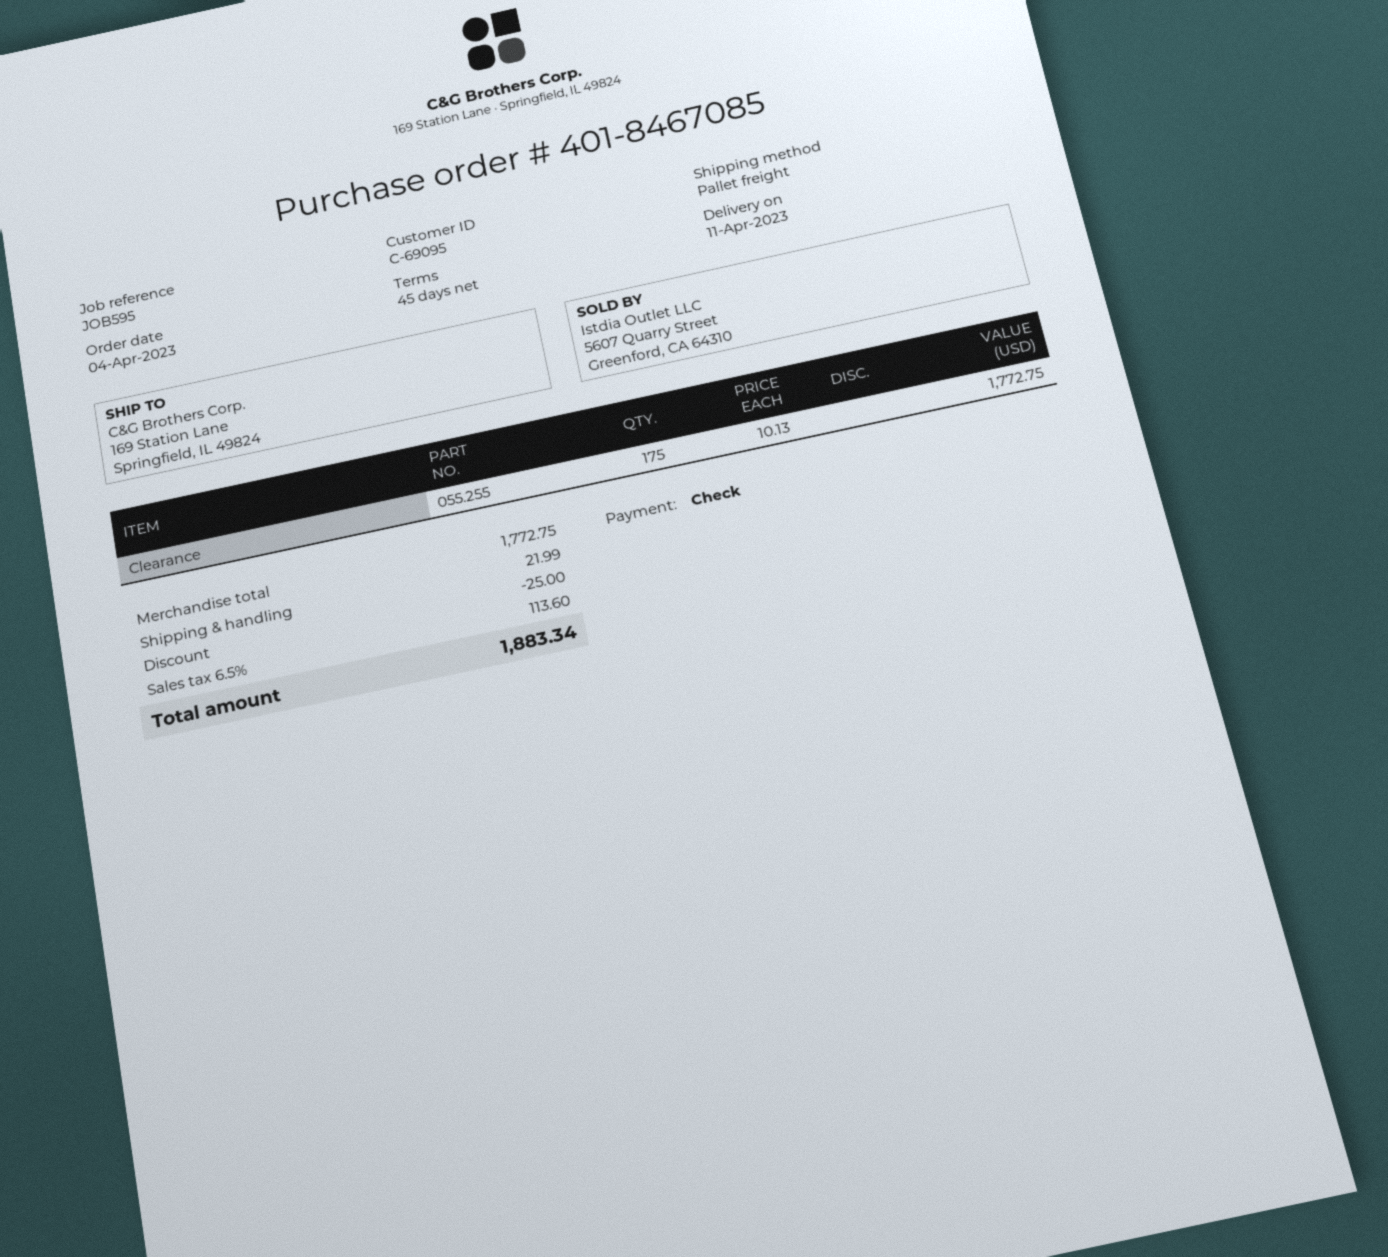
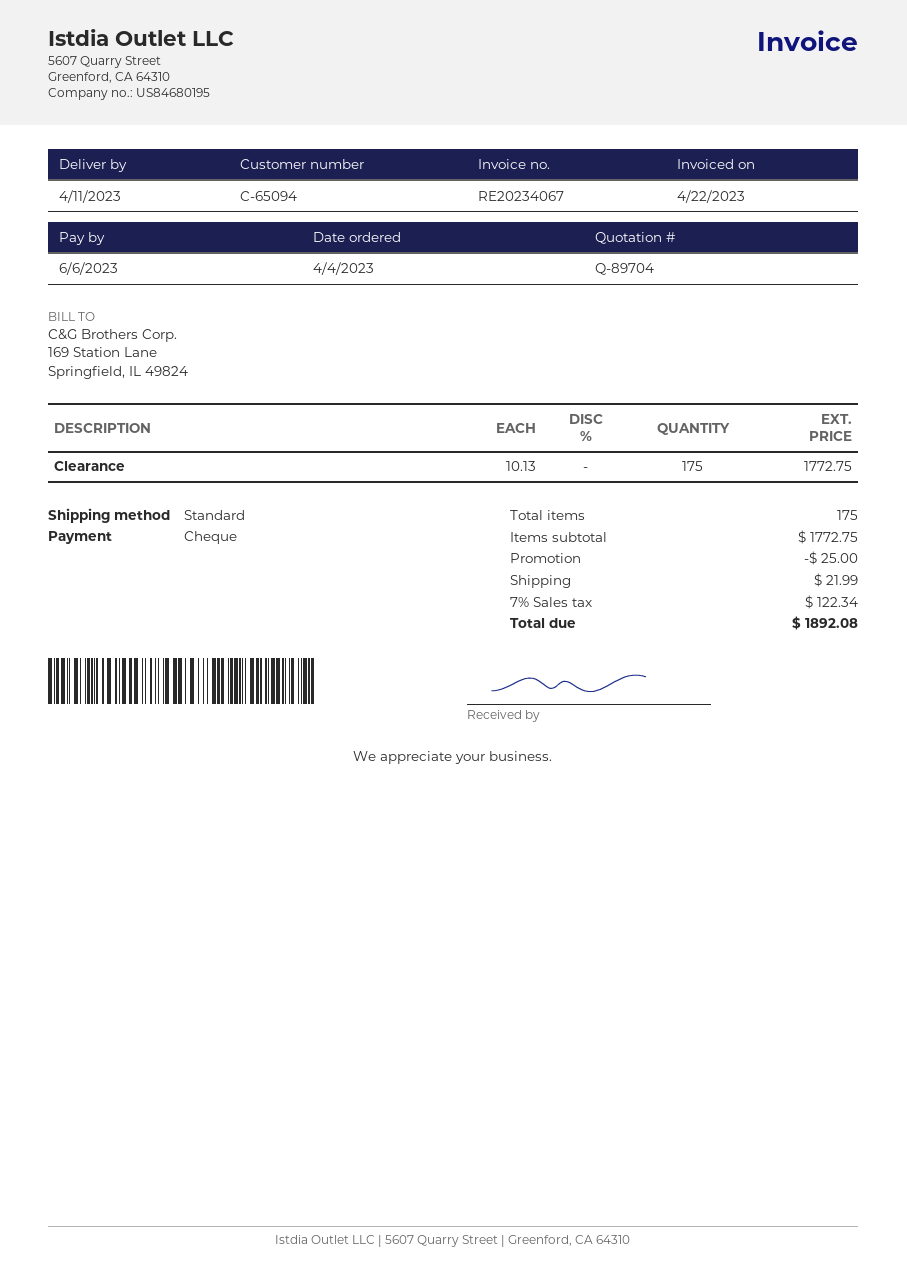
customer number: C-69095 -> C-65094
shipping method: pallet freight -> standard
tax: 6.5% = 113.60 -> 7% = 122.34
total: 1883.34 -> 1892.08

